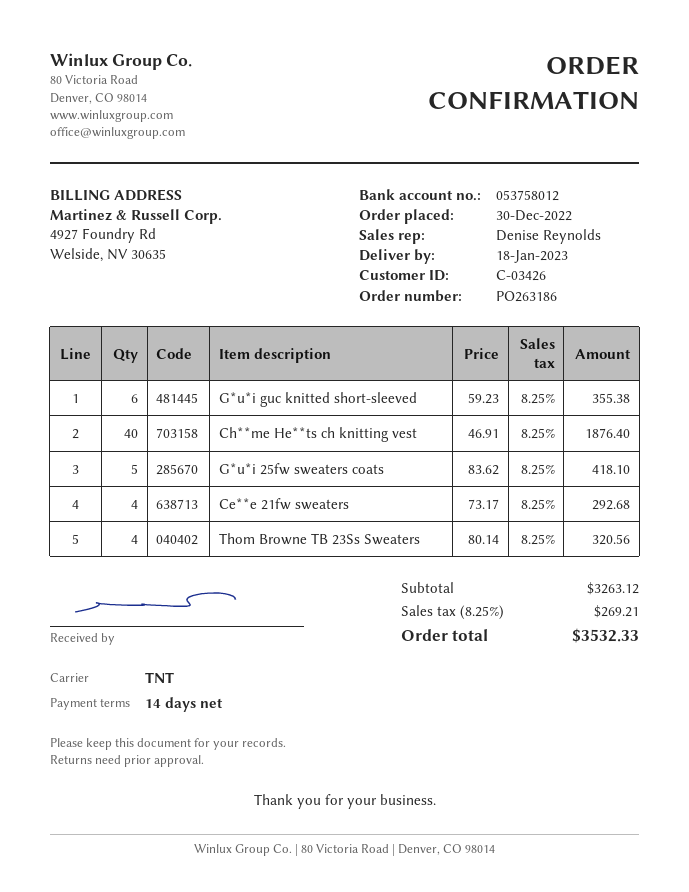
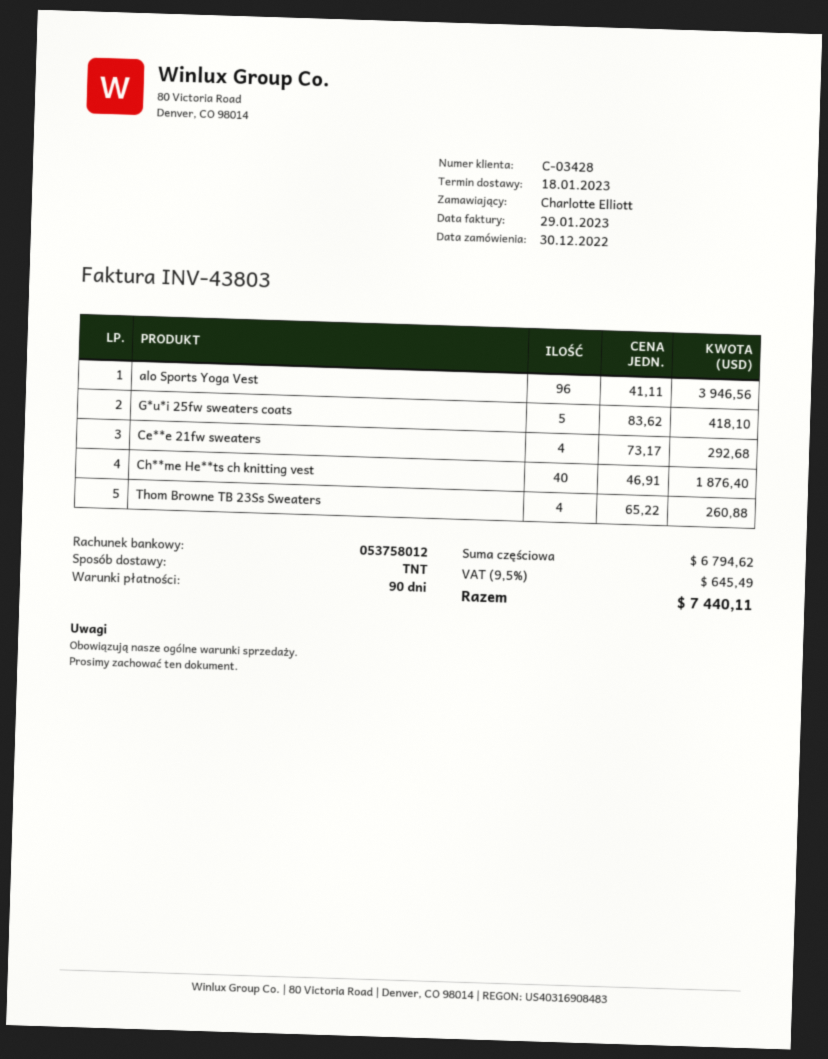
payment terms: 14 days -> 90 days
customer number: C-03426 -> C-03428
G*u*i guc knitted short-sleeved: 6 x 59.23 = 355.38 -> none
Thom Browne TB 23Ss Sweaters: 4 x 80.14 = 320.56 -> 4 x 65.22 = 260.88
alo Sports Yoga Vest: none -> 96 x 41.11 = 3946.56
subtotal: 3263.12 -> 6794.62
tax: 8.25% = 269.21 -> 9.5% = 645.49
total: 3532.33 -> 7440.11

